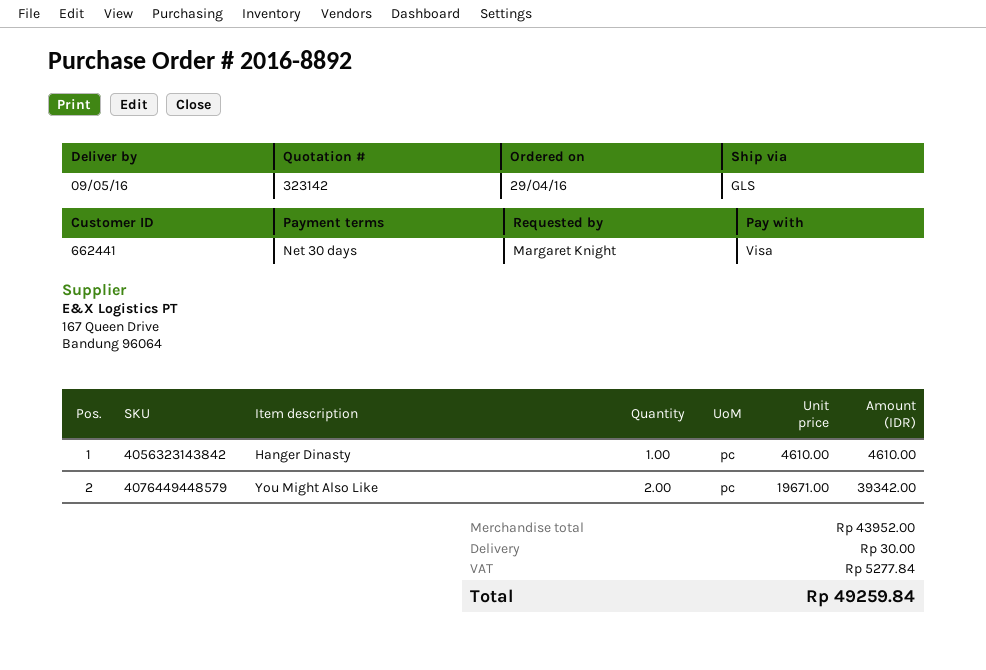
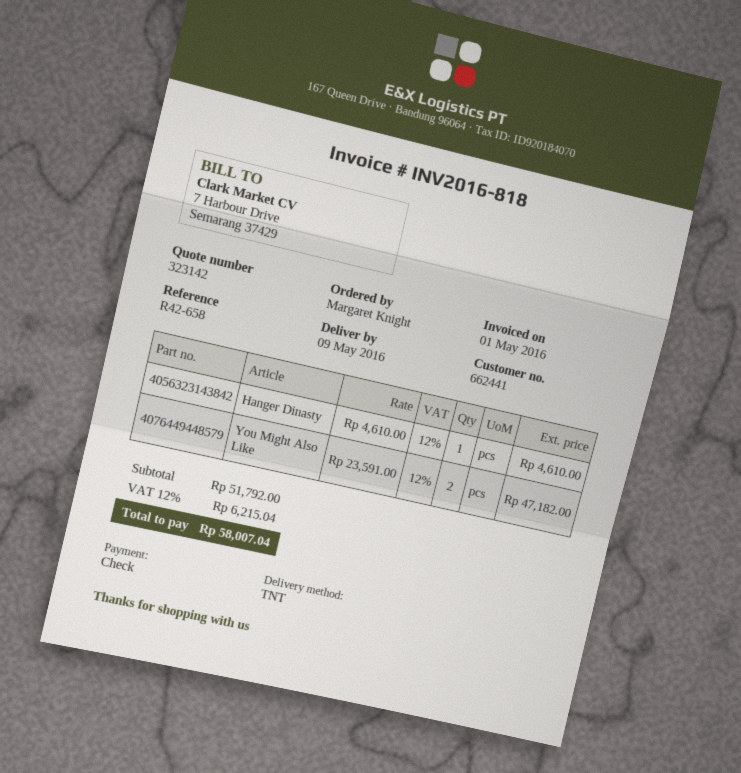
payment method: Visa -> cheque
shipping method: GLS -> TNT
You Might Also Like: 2 x 19671.00 = 39342.00 -> 2 x 23591.00 = 47182.00
subtotal: 43952.00 -> 51792.00
shipping: 30.00 -> none
tax: 5277.84 -> 6215.04
total: 49259.84 -> 58007.04

